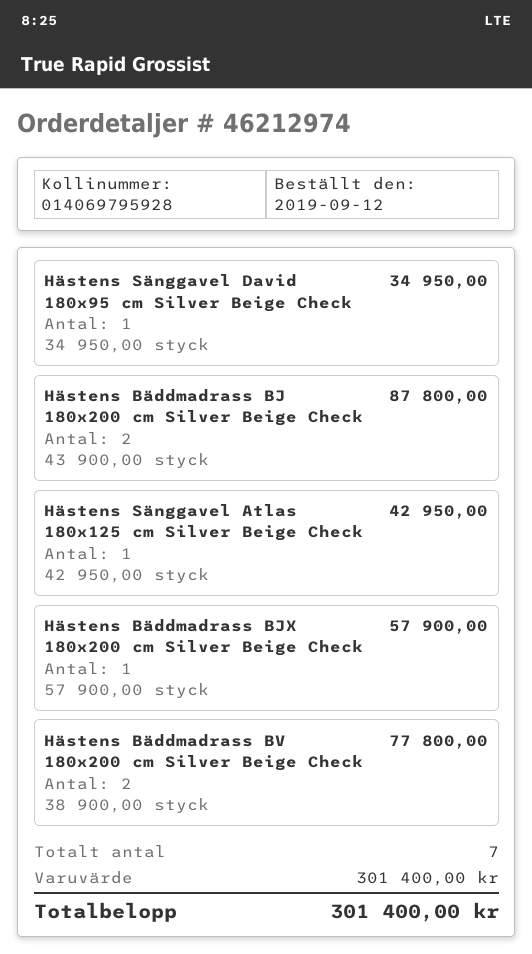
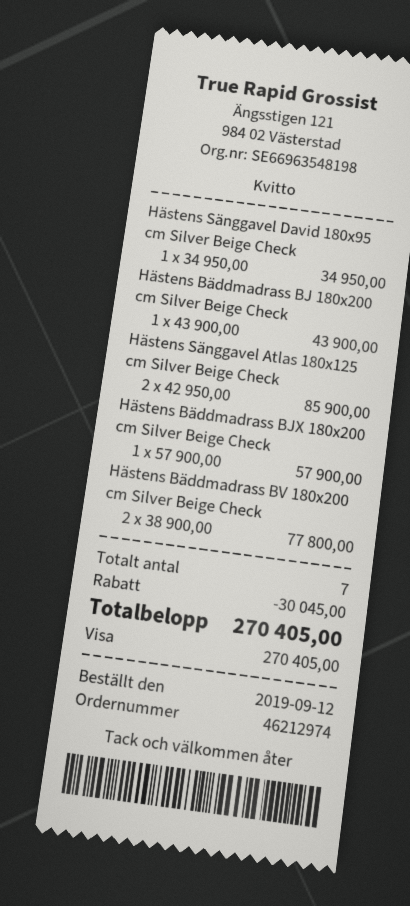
Hästens Bäddmadrass BJ 180x200 cm Silver Beige Check: 2 x 43900.00 = 87800.00 -> 1 x 43900.00 = 43900.00
Hästens Sänggavel Atlas 180x125 cm Silver Beige Check: 1 x 42950.00 = 42950.00 -> 2 x 42950.00 = 85900.00
discount: none -> 30045.00
total: 301400.00 -> 270405.00

